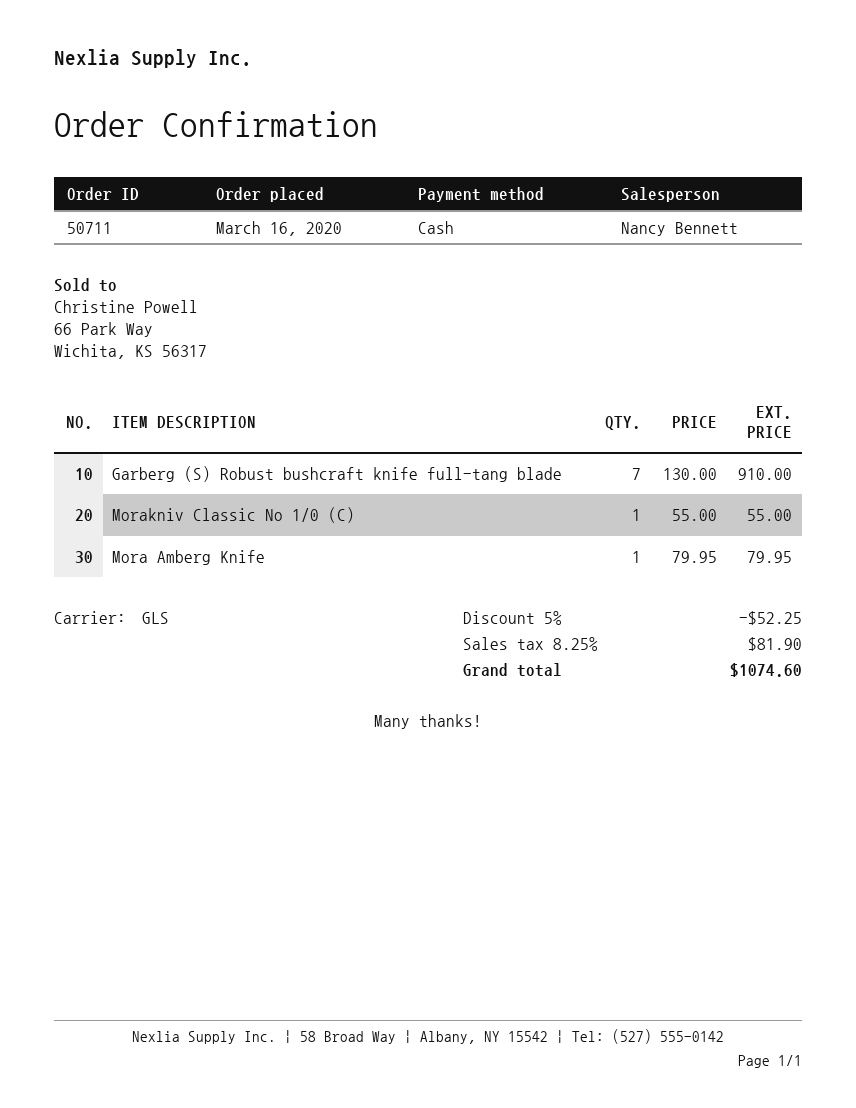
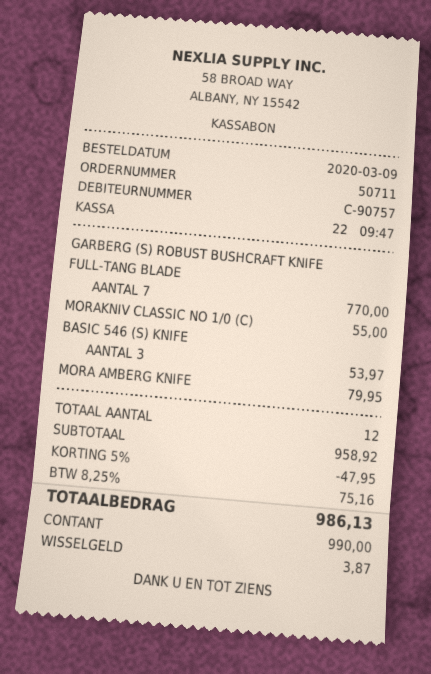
order date: 2020-03-16 -> 2020-03-09
Garberg (S) Robust bushcraft knife full-tang blade: 7 for 910.00 -> 7 for 770.00
BASIC 546 (S) KNIFE: none -> 3 for 53.97
discount: 5% = 52.25 -> 5% = 47.95
tax: 8.25% = 81.90 -> 8.25% = 75.16
total: 1074.60 -> 986.13

